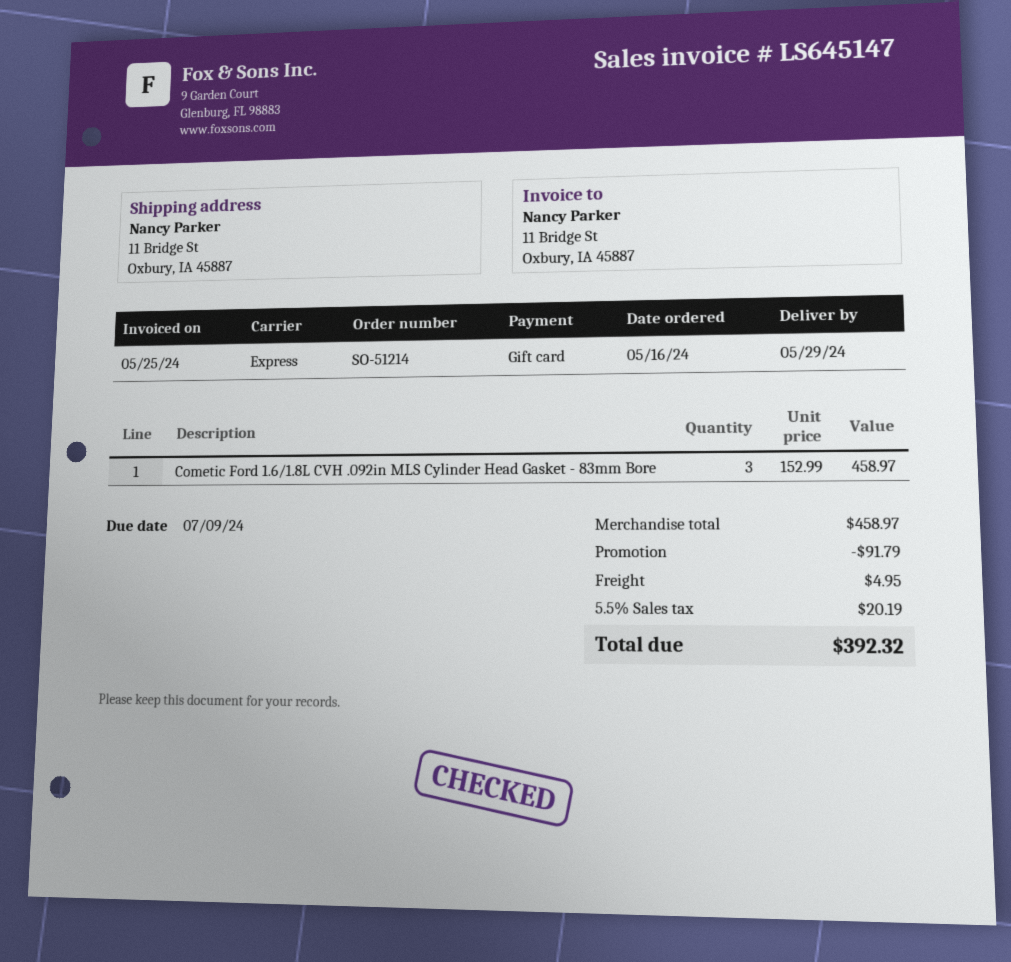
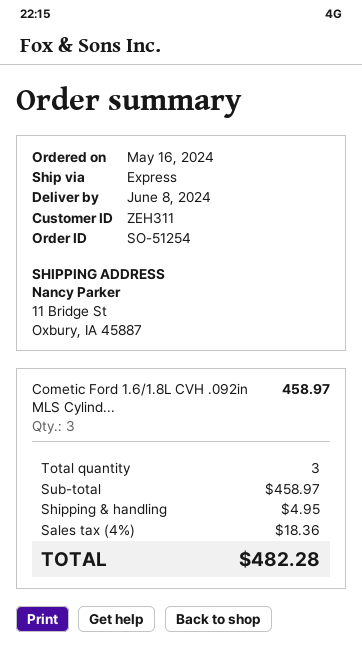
order number: SO-51214 -> SO-51254
delivery date: 2024-05-29 -> 2024-06-08
discount: 91.79 -> none
tax: 5.5% = 20.19 -> 4% = 18.36
total: 392.32 -> 482.28

